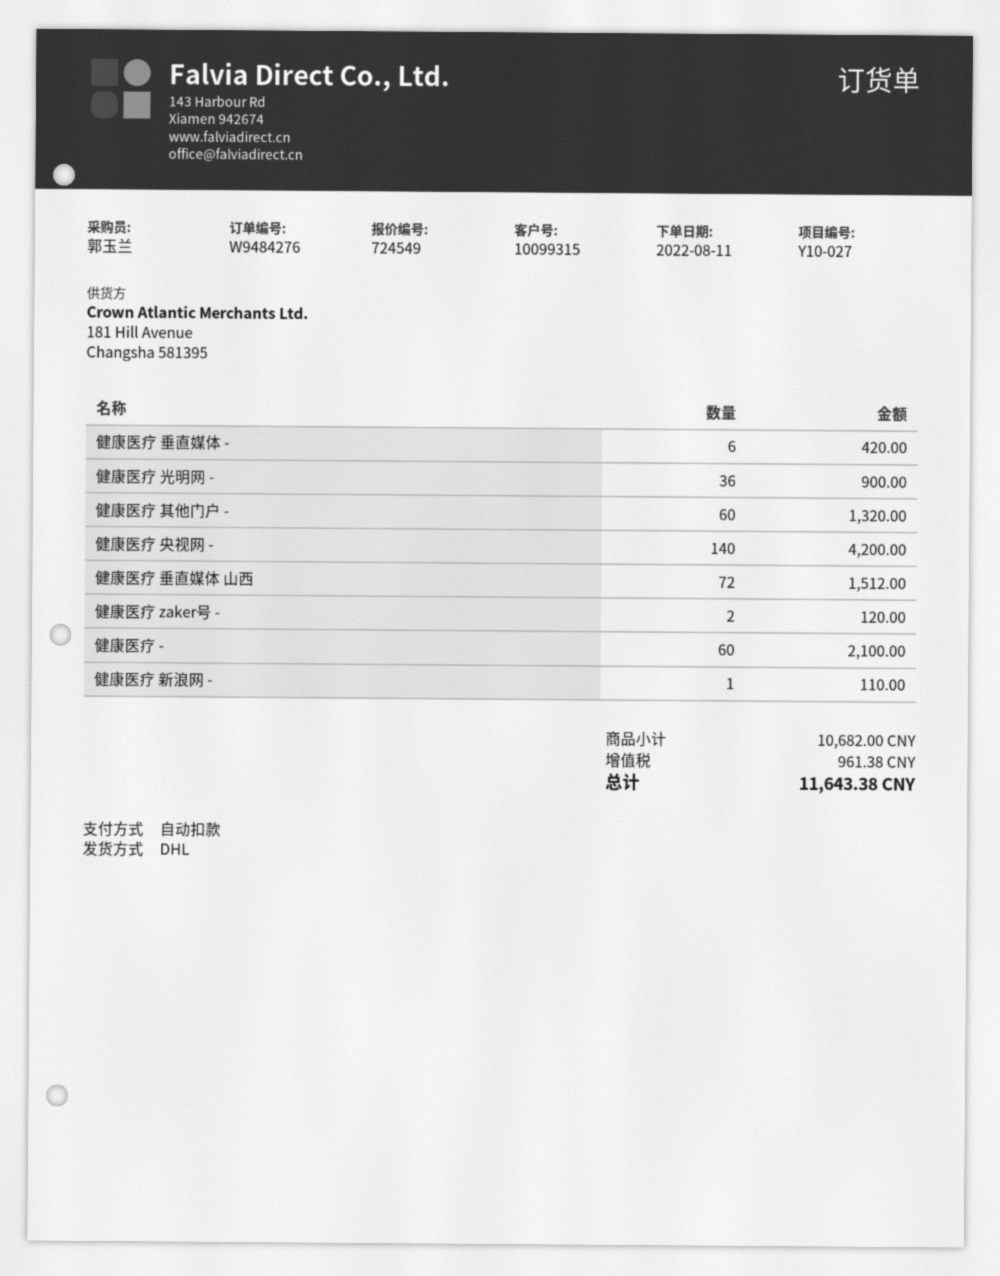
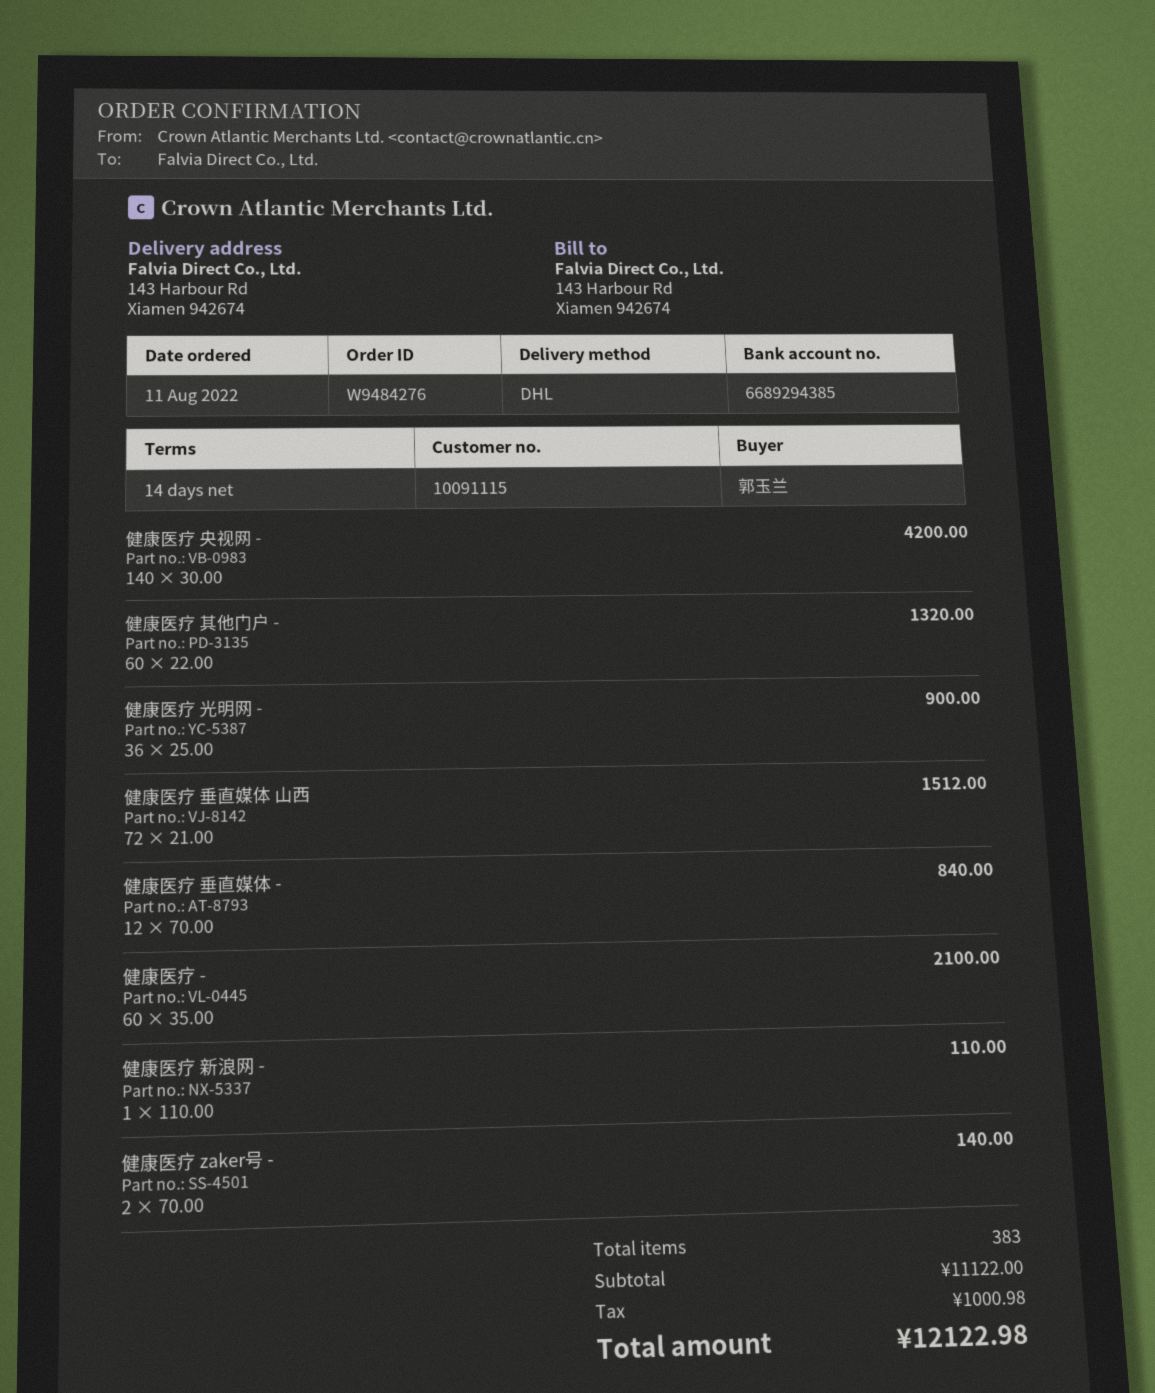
customer number: 10099315 -> 10091115
健康医疗 垂直媒体 -: 6 for 420.00 -> 12 for 840.00
健康医疗 zaker号 -: 2 for 120.00 -> 2 for 140.00
subtotal: 10682.00 -> 11122.00
tax: 961.38 -> 1000.98
total: 11643.38 -> 12122.98

